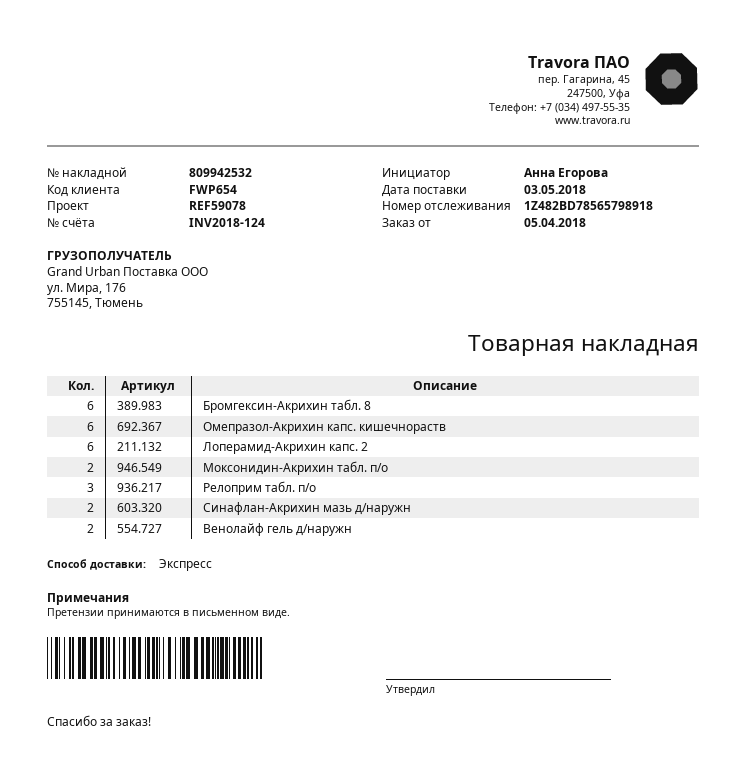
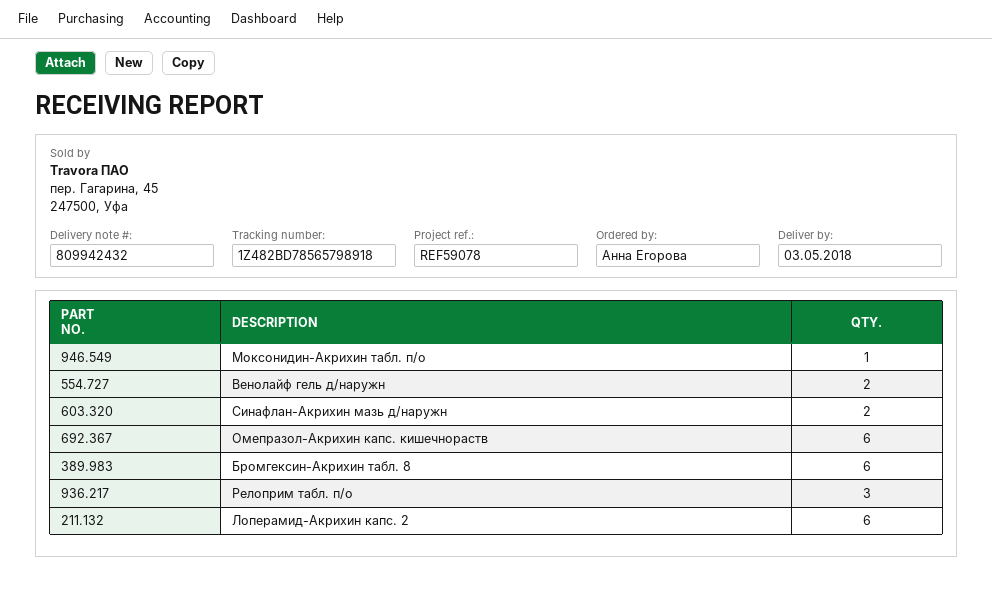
delivery note number: 809942532 -> 809942432
Моксонидин-Акрихин табл. п/о: 2 -> 1

